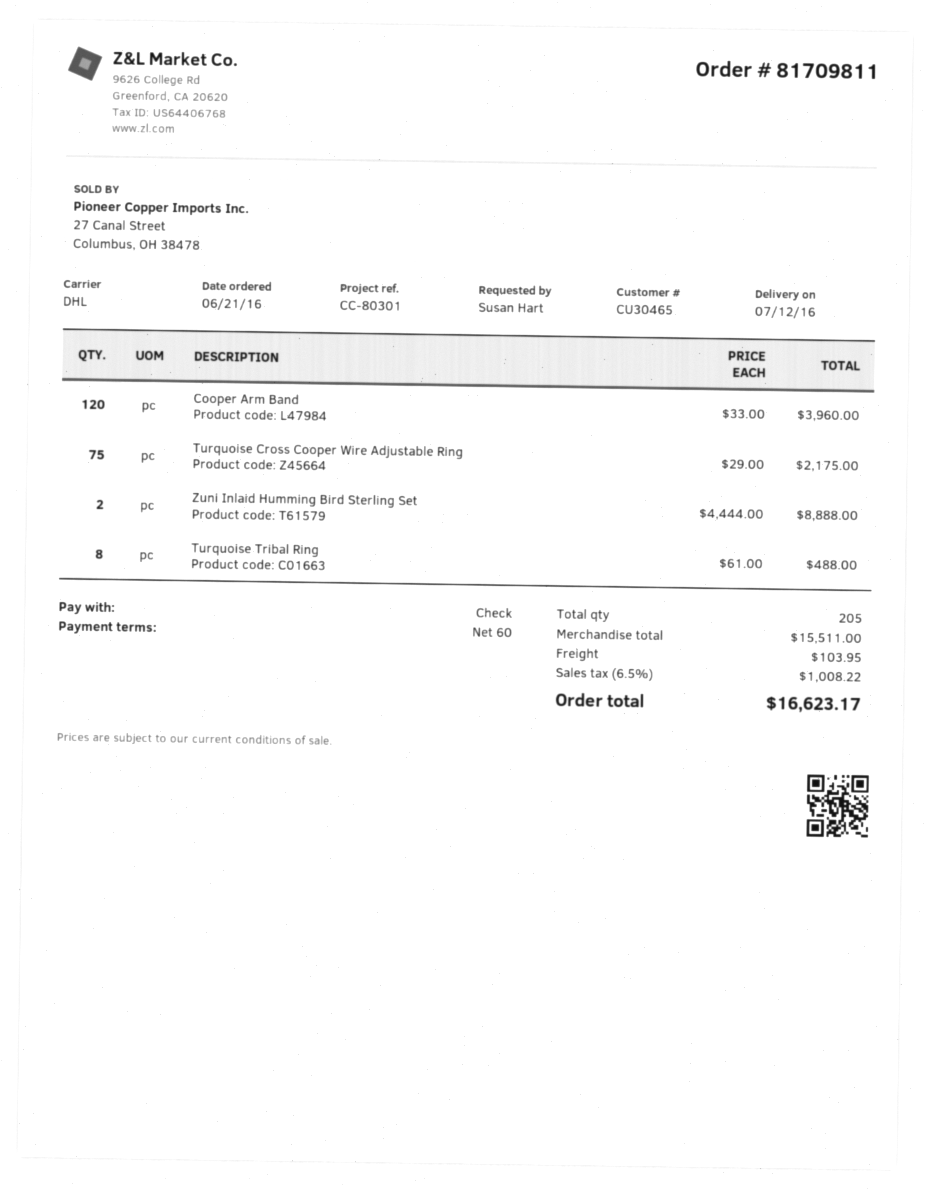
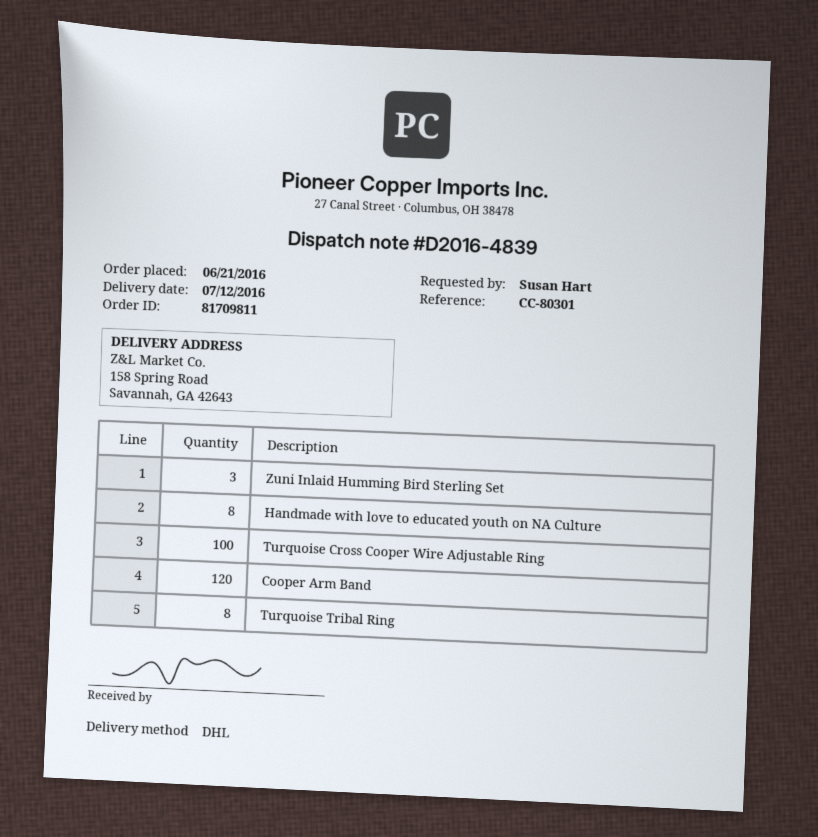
Turquoise Cross Cooper Wire Adjustable Ring: 75 -> 100
Zuni Inlaid Humming Bird Sterling Set: 2 -> 3
Handmade with love to educated youth on NA Culture: none -> 8

